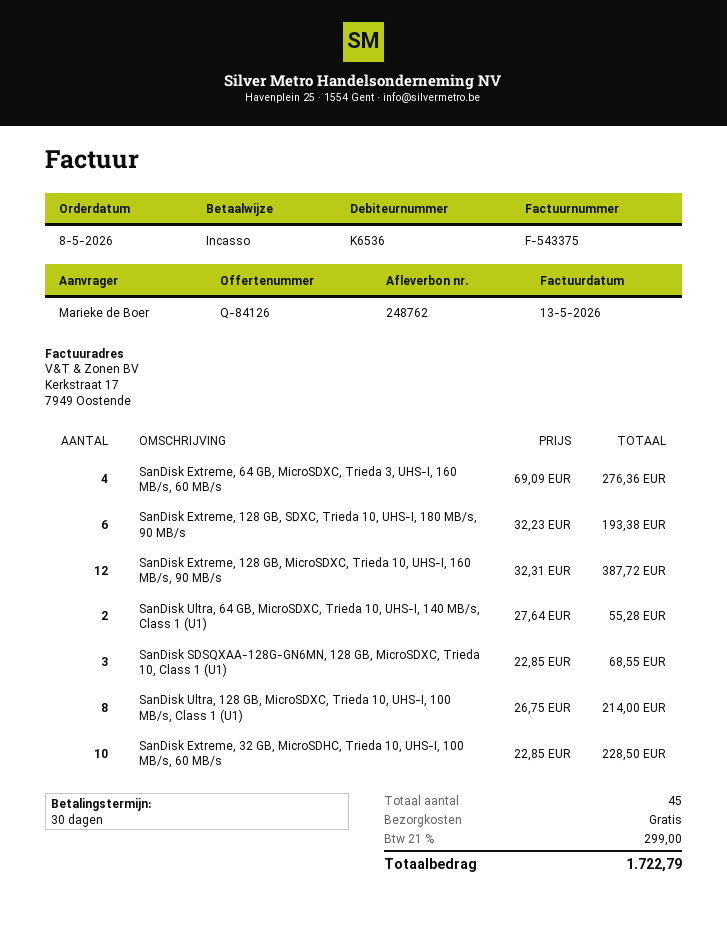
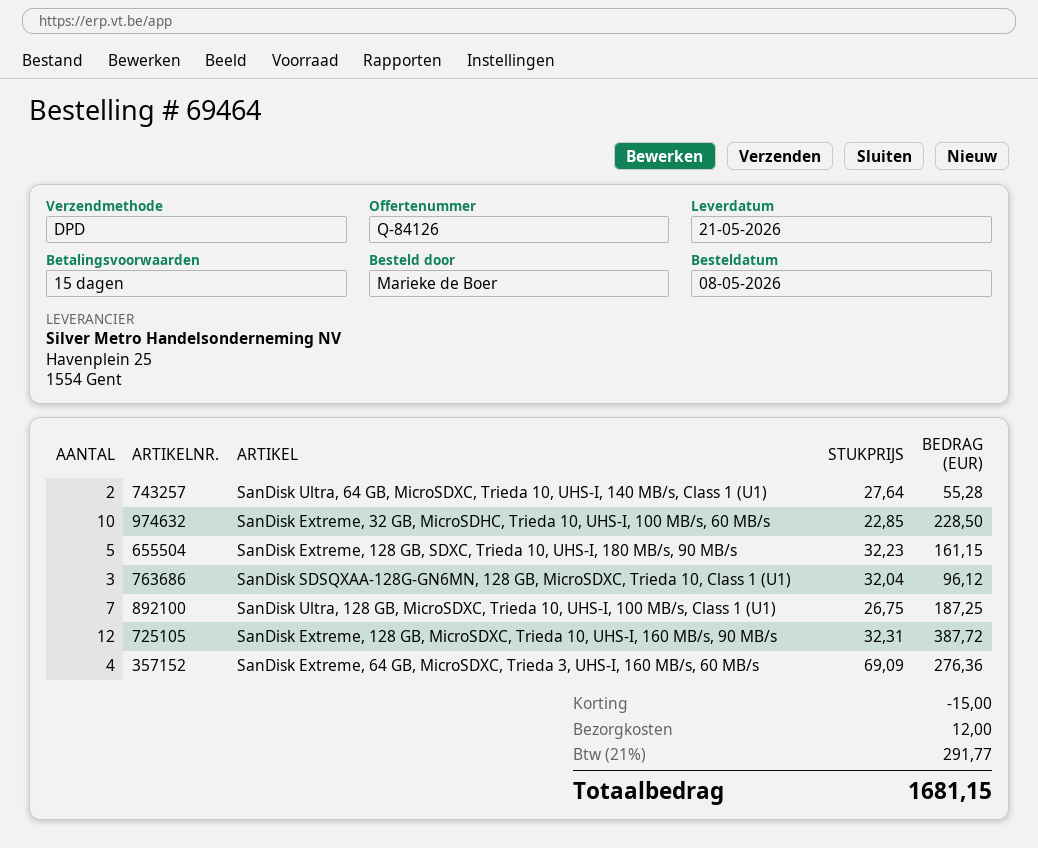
payment terms: 30 days -> 15 days
SanDisk Extreme, 128 GB, SDXC, Trieda 10, UHS-I, 180 MB/s, 90 MB/s: 6 x 32.23 = 193.38 -> 5 x 32.23 = 161.15
SanDisk SDSQXAA-128G-GN6MN, 128 GB, MicroSDXC, Trieda 10, Class 1 (U1): 3 x 22.85 = 68.55 -> 3 x 32.04 = 96.12
SanDisk Ultra, 128 GB, MicroSDXC, Trieda 10, UHS-I, 100 MB/s, Class 1 (U1): 8 x 26.75 = 214.00 -> 7 x 26.75 = 187.25
discount: none -> 15.00
shipping: 0.00 -> 12.00
tax: 21% = 299.00 -> 21% = 291.77
total: 1722.79 -> 1681.15

